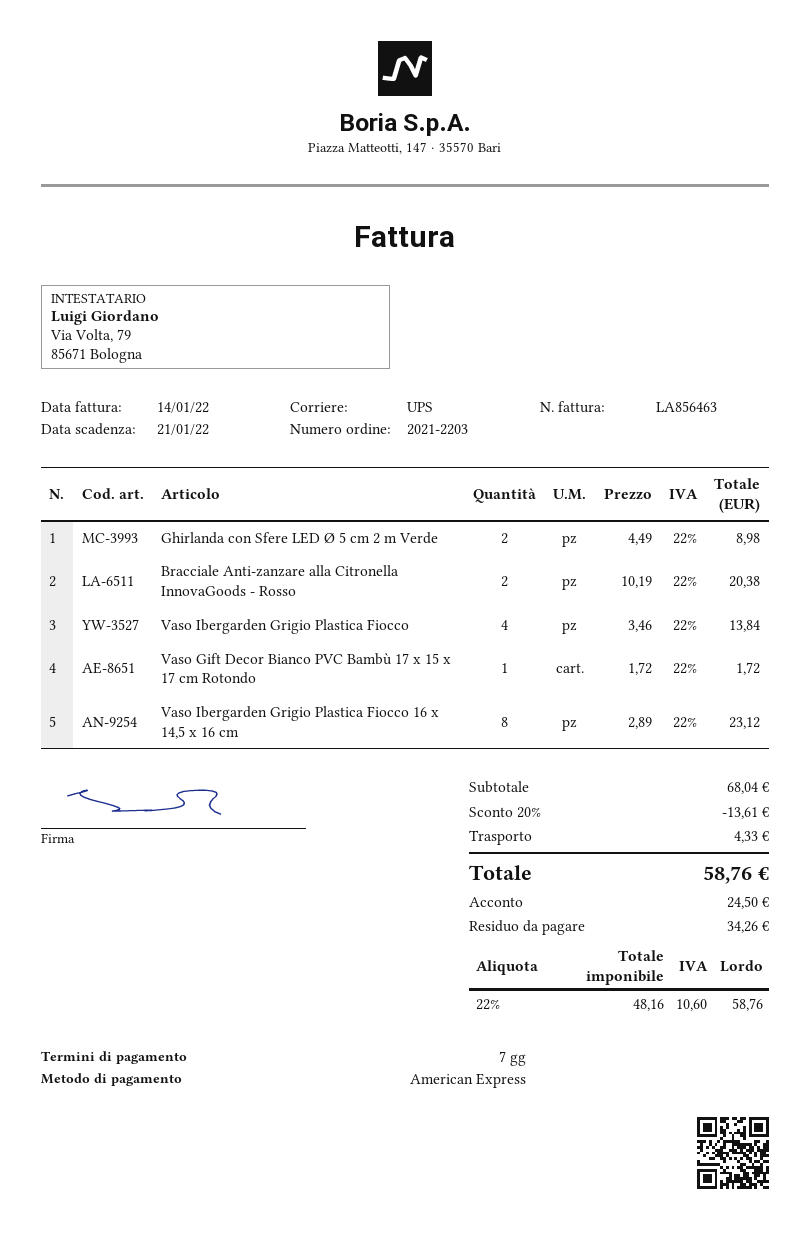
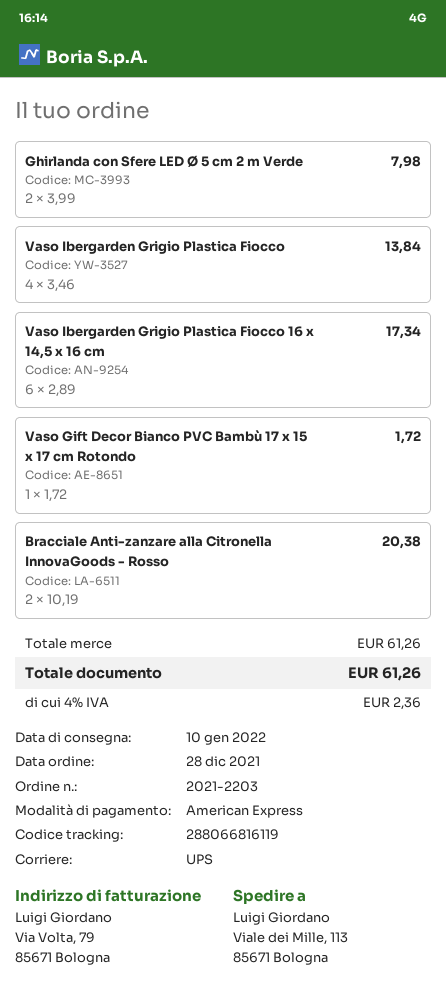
Ghirlanda con Sfere LED Ø 5 cm 2 m Verde: 2 x 4.49 = 8.98 -> 2 x 3.99 = 7.98
Vaso Ibergarden Grigio Plastica Fiocco 16 x 14,5 x 16 cm: 8 x 2.89 = 23.12 -> 6 x 2.89 = 17.34
subtotal: 68.04 -> 61.26
discount: 20% = 13.61 -> none
shipping: 4.33 -> none
tax: 22% = 10.60 -> 4% = 2.36
total: 58.76 -> 61.26

